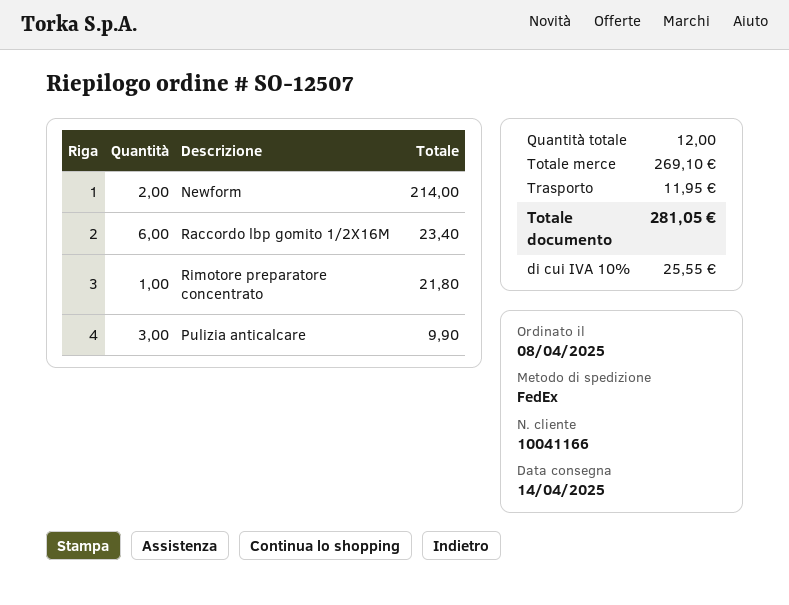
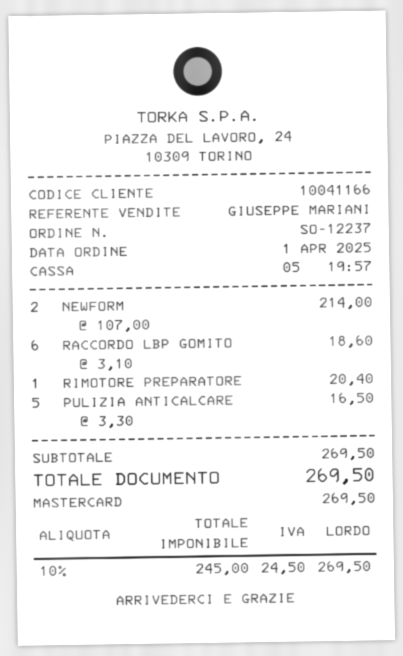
order number: SO-12507 -> SO-12237
order date: 2025-04-08 -> 2025-04-01
Raccordo lbp gomito 1/2X16M: 6 for 23.40 -> 6 for 18.60
Rimotore preparatore concentrato: 1 for 21.80 -> 1 for 20.40
Pulizia anticalcare: 3 for 9.90 -> 5 for 16.50
subtotal: 269.10 -> 269.50
shipping: 11.95 -> none
tax: 10% = 25.55 -> 10% = 24.50
total: 281.05 -> 269.50

